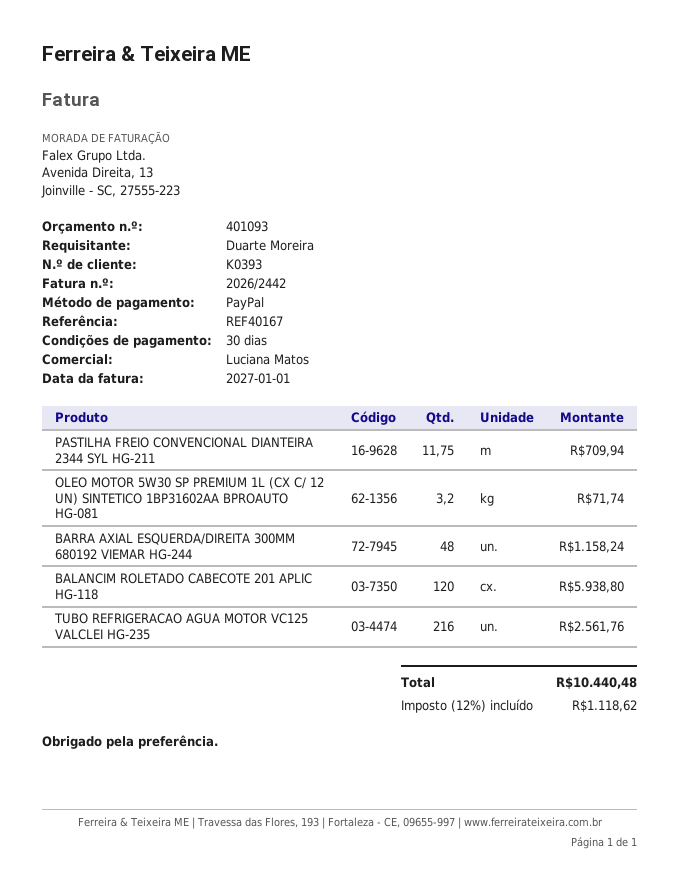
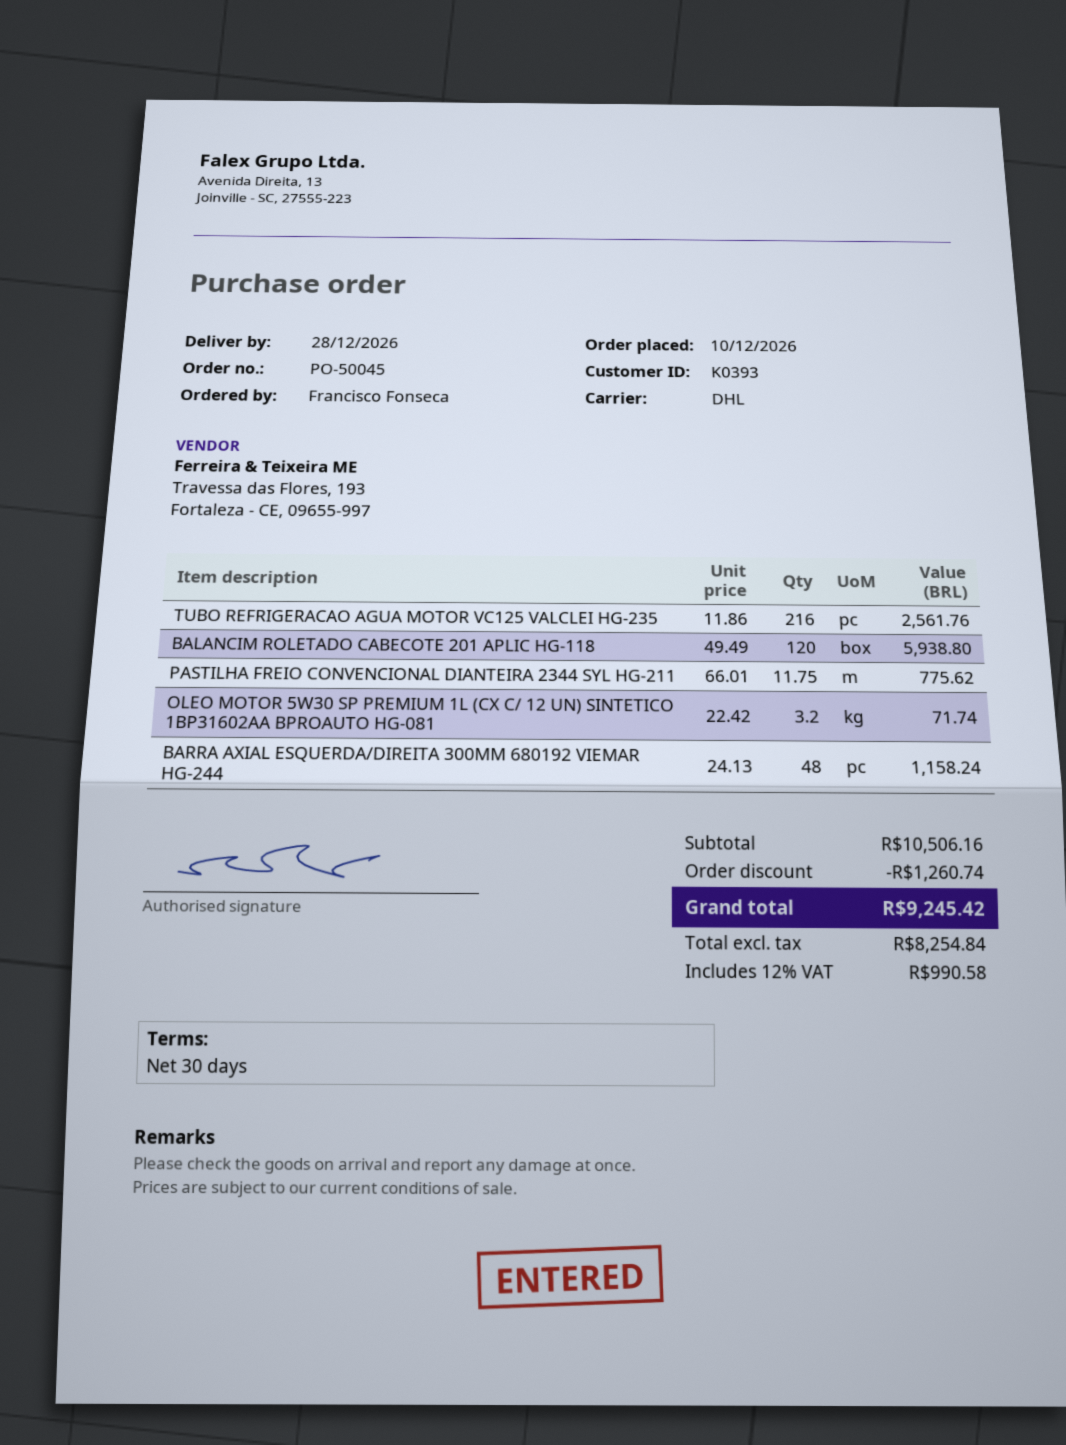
ordered by: Duarte Moreira -> Francisco Fonseca
PASTILHA FREIO CONVENCIONAL DIANTEIRA 2344 SYL HG-211: 11.75 for 709.94 -> 11.75 for 775.62
discount: none -> 1260.74
tax: 12% = 1118.62 -> 12% = 990.58
total: 10440.48 -> 9245.42

